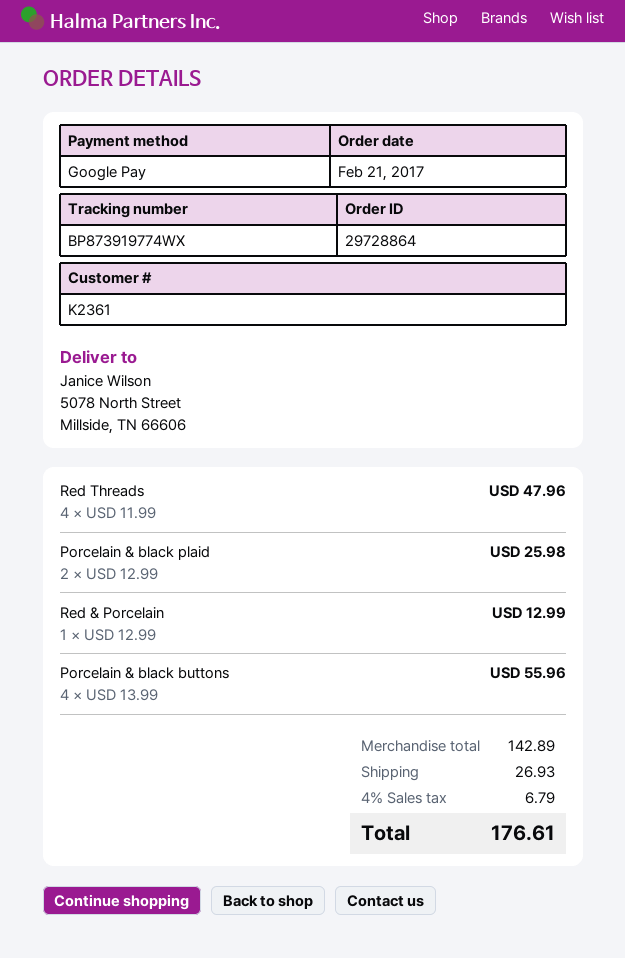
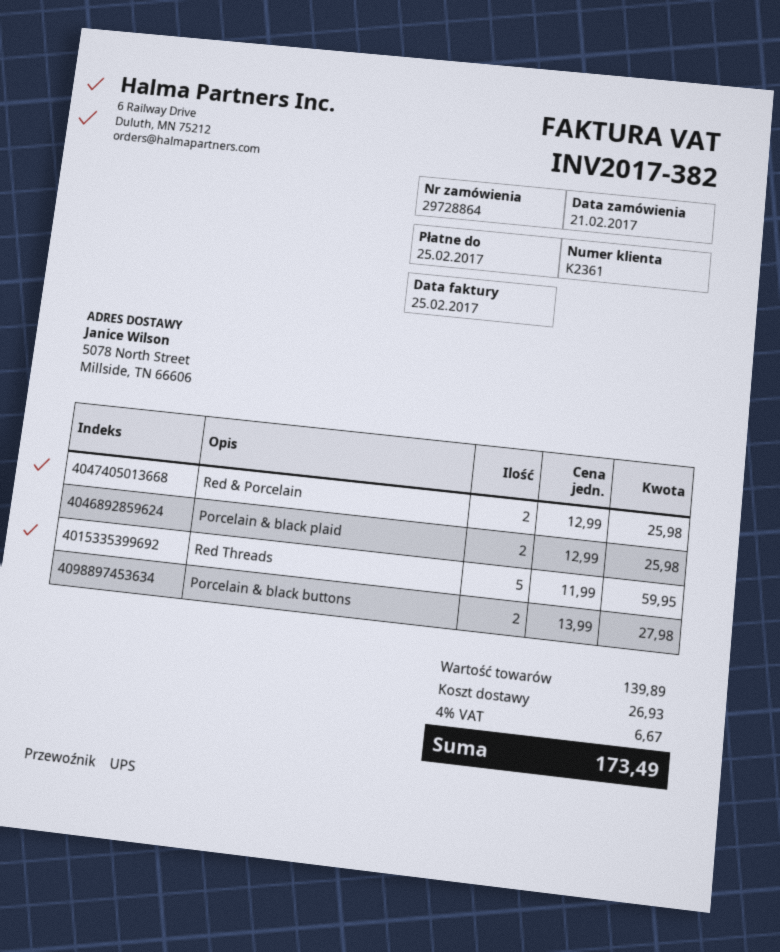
Red Threads: 4 x 11.99 = 47.96 -> 5 x 11.99 = 59.95
Red & Porcelain: 1 x 12.99 = 12.99 -> 2 x 12.99 = 25.98
Porcelain & black buttons: 4 x 13.99 = 55.96 -> 2 x 13.99 = 27.98
subtotal: 142.89 -> 139.89
tax: 4% = 6.79 -> 4% = 6.67
total: 176.61 -> 173.49

